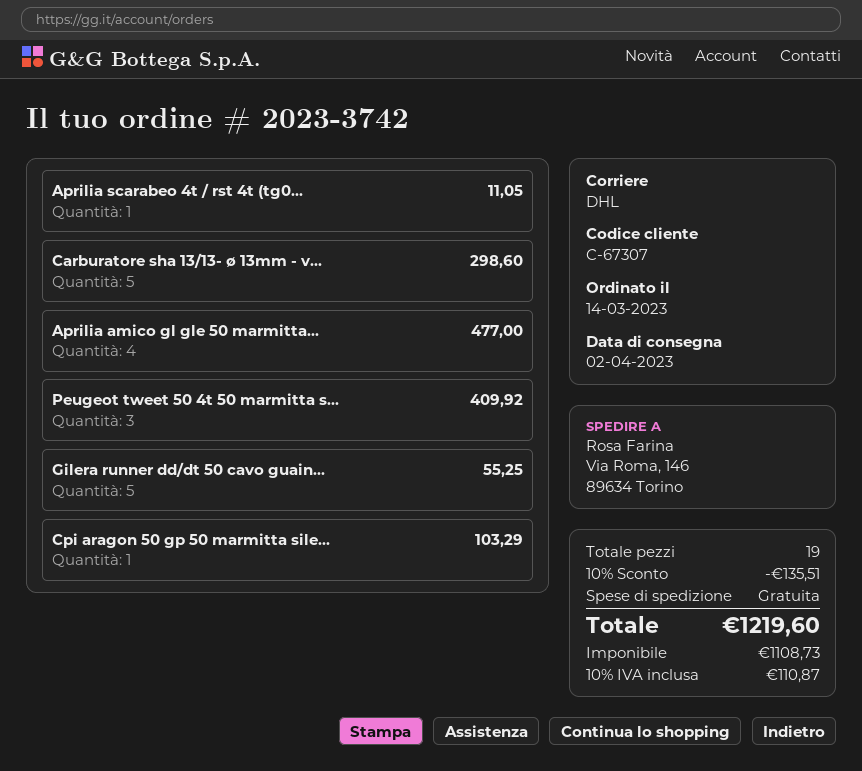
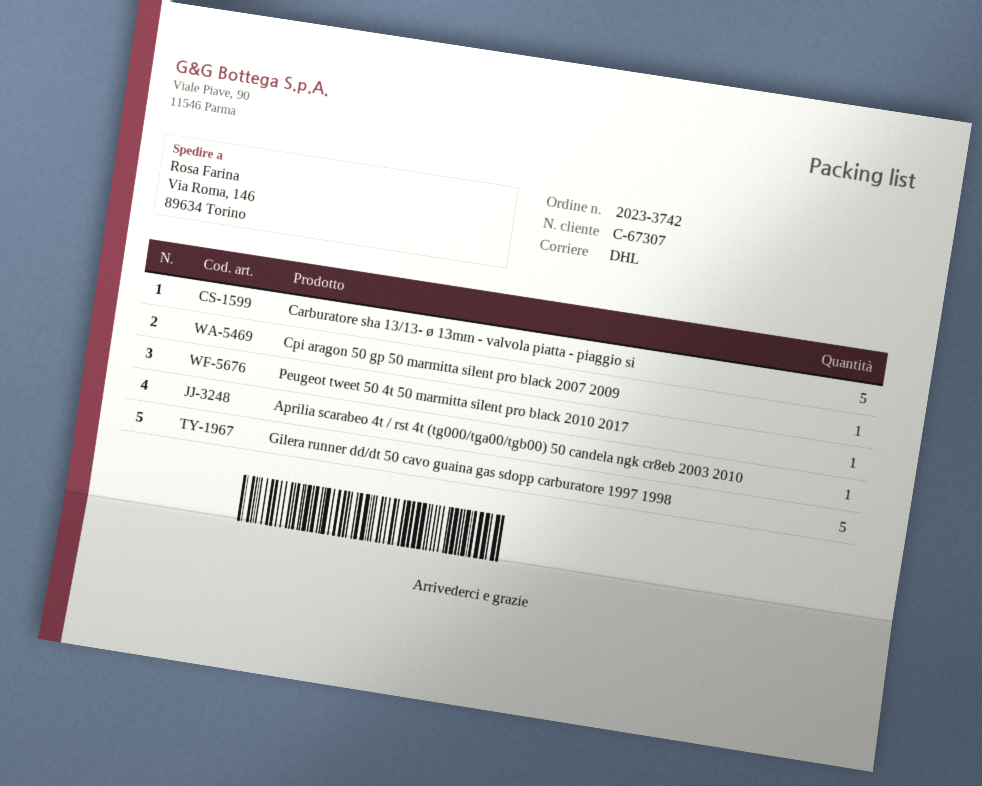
Aprilia amico gl gle 50 marmitta...: 4 -> none
Peugeot tweet 50 4t 50 marmitta s...: 3 -> 1

